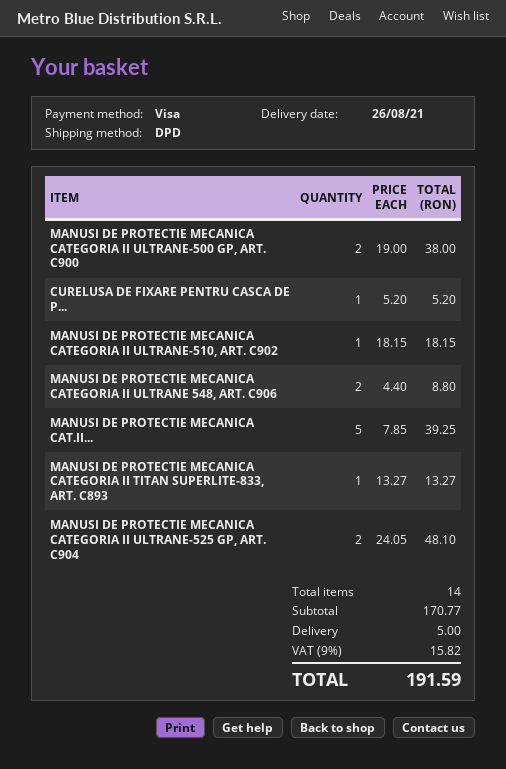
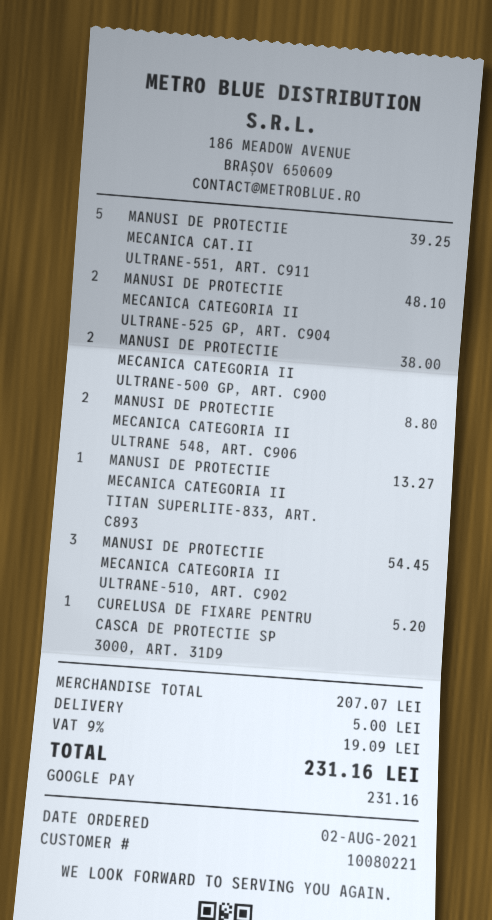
payment method: Visa -> Google Pay
MANUSI DE PROTECTIE MECANICA CATEGORIA II ULTRANE-510, ART. C902: 1 for 18.15 -> 3 for 54.45
subtotal: 170.77 -> 207.07
tax: 9% = 15.82 -> 9% = 19.09
total: 191.59 -> 231.16

